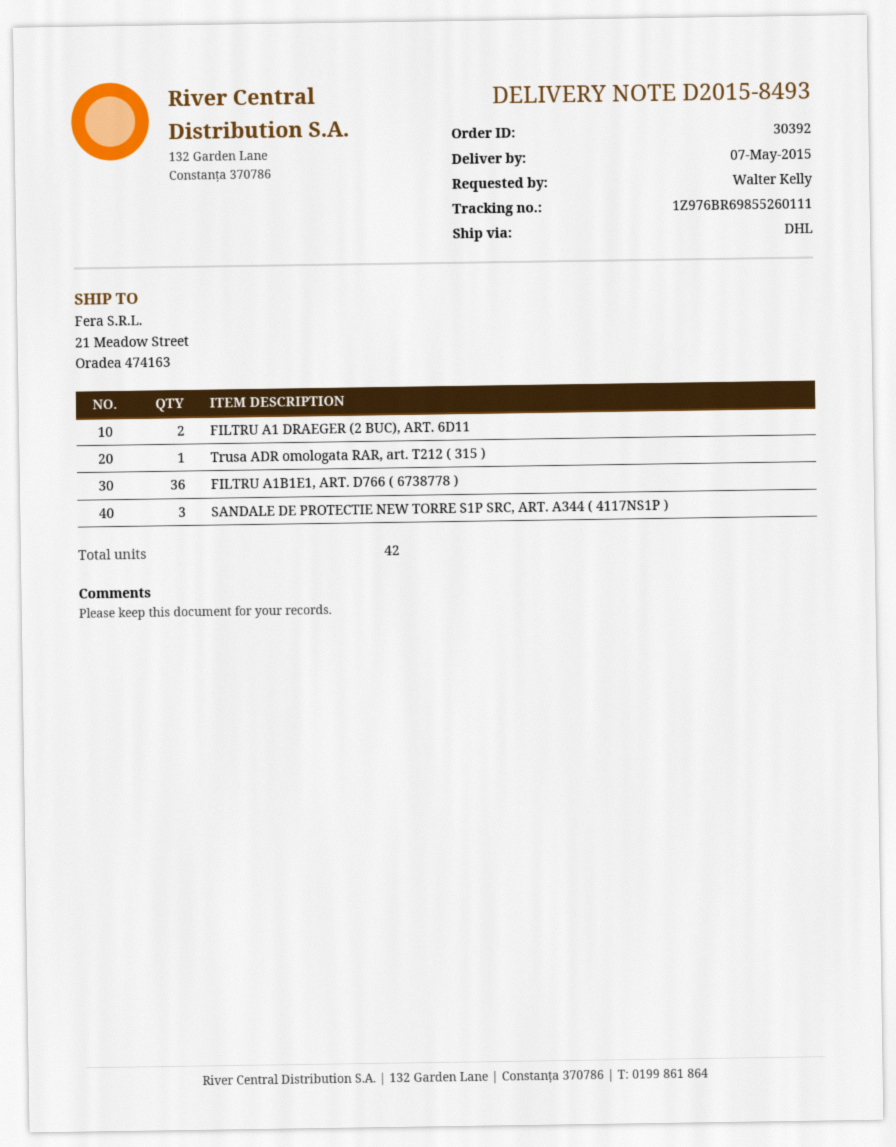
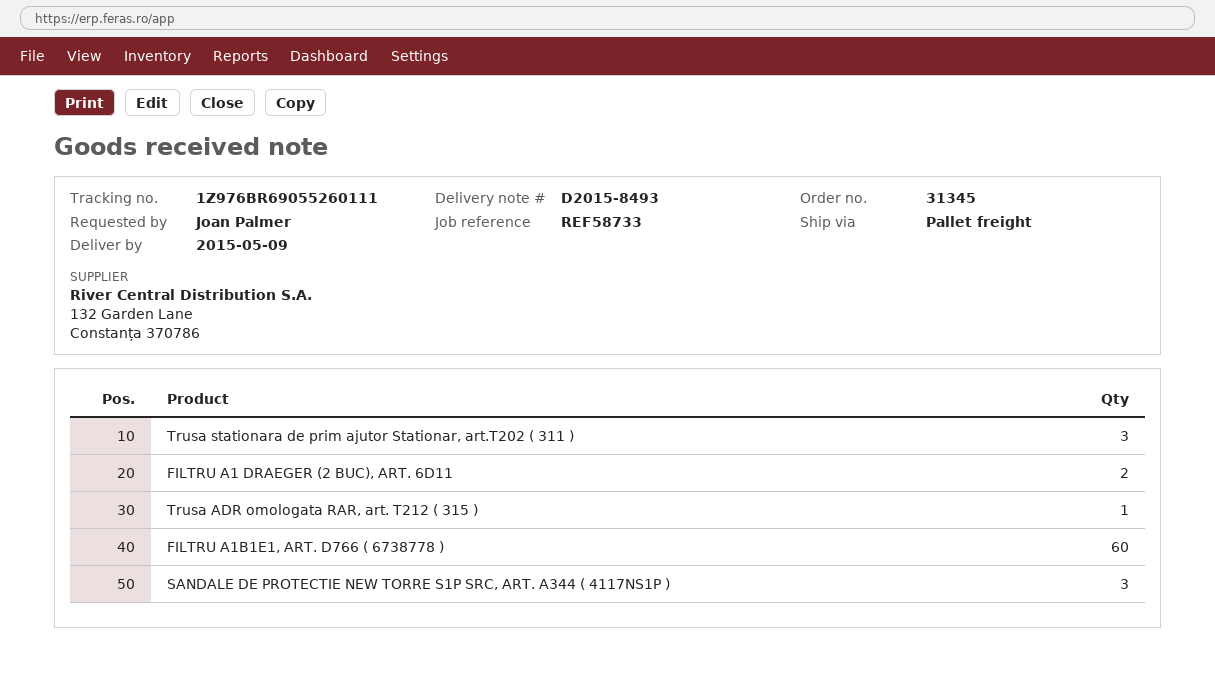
order number: 30392 -> 31345
delivery date: 2015-05-07 -> 2015-05-09
ordered by: Walter Kelly -> Joan Palmer
shipping method: DHL -> pallet freight
tracking number: 1Z976BR69855260111 -> 1Z976BR69055260111
FILTRU A1B1E1, ART. D766 ( 6738778 ): 36 -> 60
Trusa stationara de prim ajutor Stationar, art.T202 ( 311 ): none -> 3

